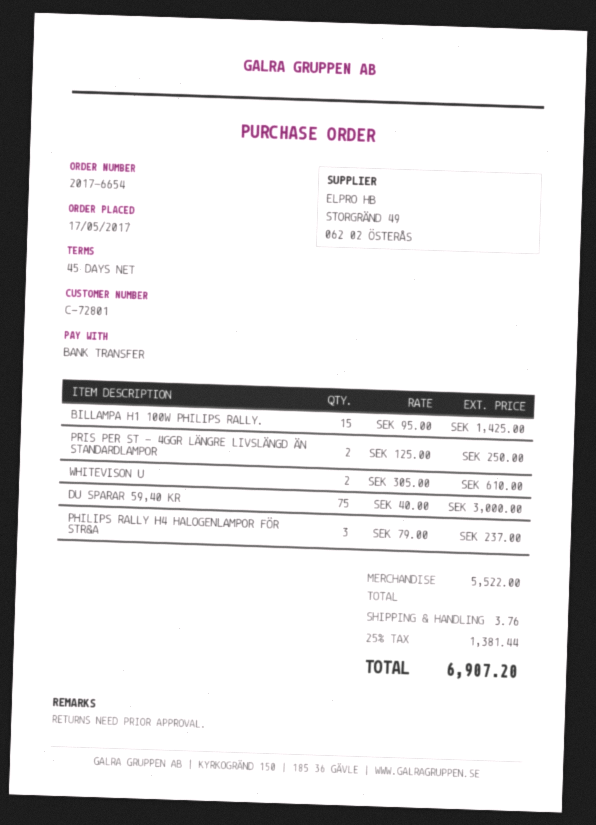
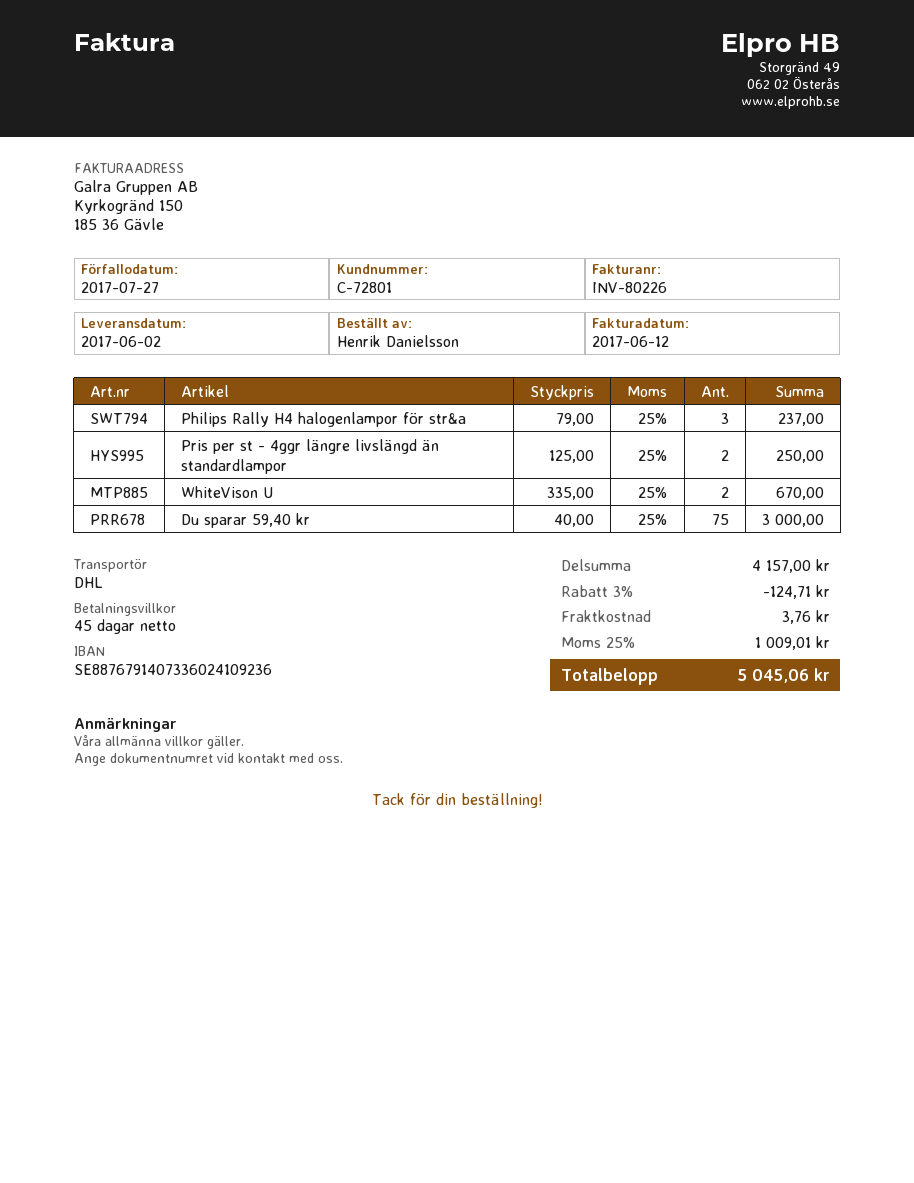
BILLAMPA H1 100W PHILIPS RALLY.: 15 x 95.00 = 1425.00 -> none
WHITEVISON U: 2 x 305.00 = 610.00 -> 2 x 335.00 = 670.00
subtotal: 5522.00 -> 4157.00
discount: none -> 3% = 124.71
tax: 25% = 1381.44 -> 25% = 1009.01
total: 6907.20 -> 5045.06

